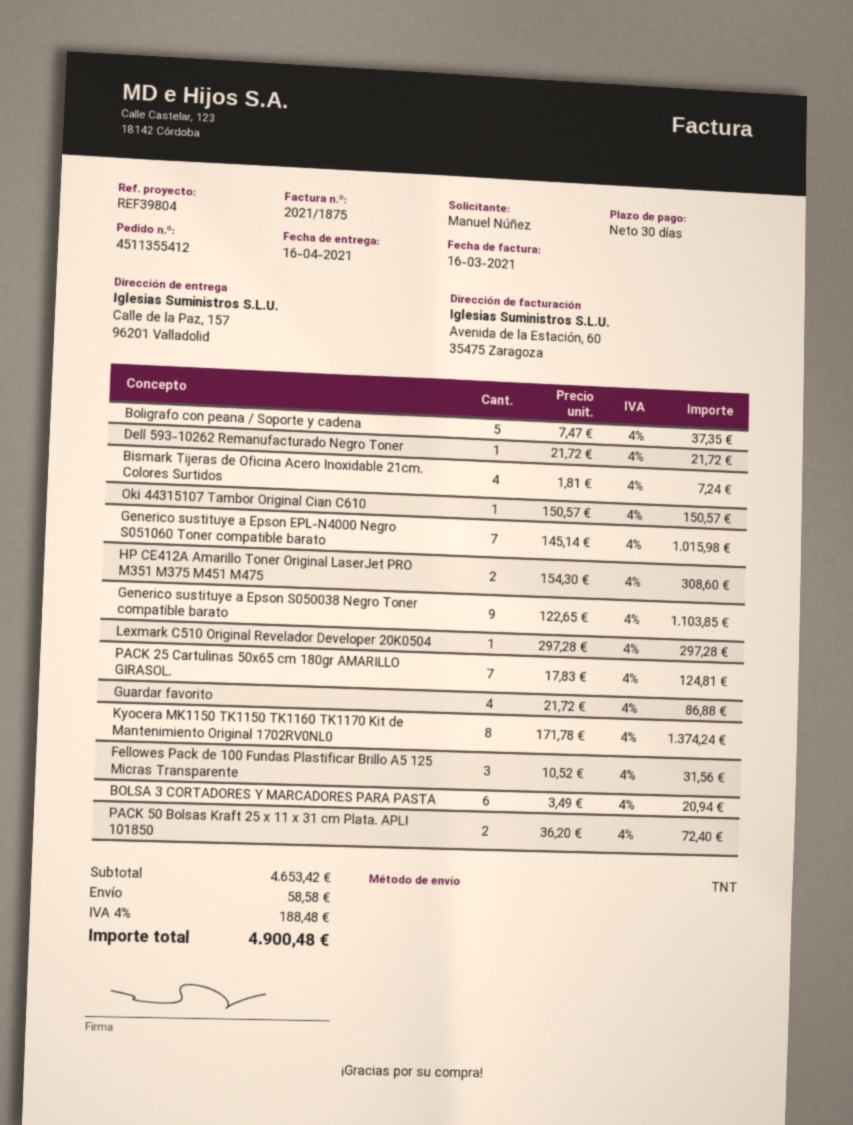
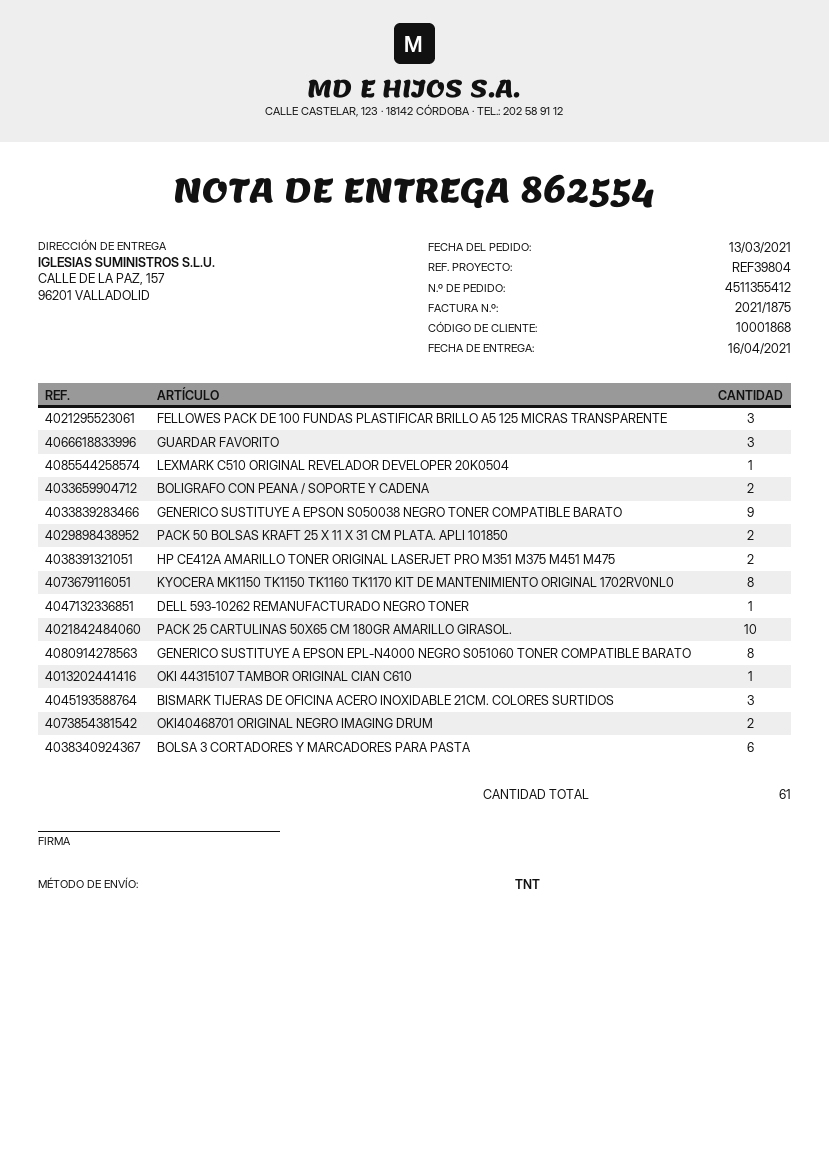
Boligrafo con peana / Soporte y cadena: 5 -> 2
Bismark Tijeras de Oficina Acero Inoxidable 21cm. Colores Surtidos: 4 -> 3
Generico sustituye a Epson EPL-N4000 Negro S051060 Toner compatible barato: 7 -> 8
PACK 25 Cartulinas 50x65 cm 180gr AMARILLO GIRASOL.: 7 -> 10
Guardar favorito: 4 -> 3
OKI40468701 ORIGINAL NEGRO IMAGING DRUM: none -> 2

